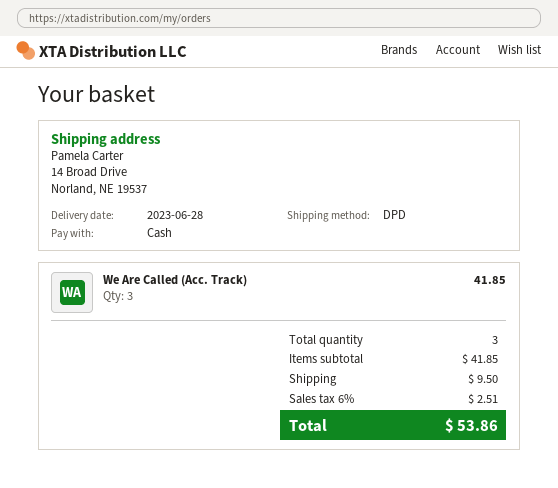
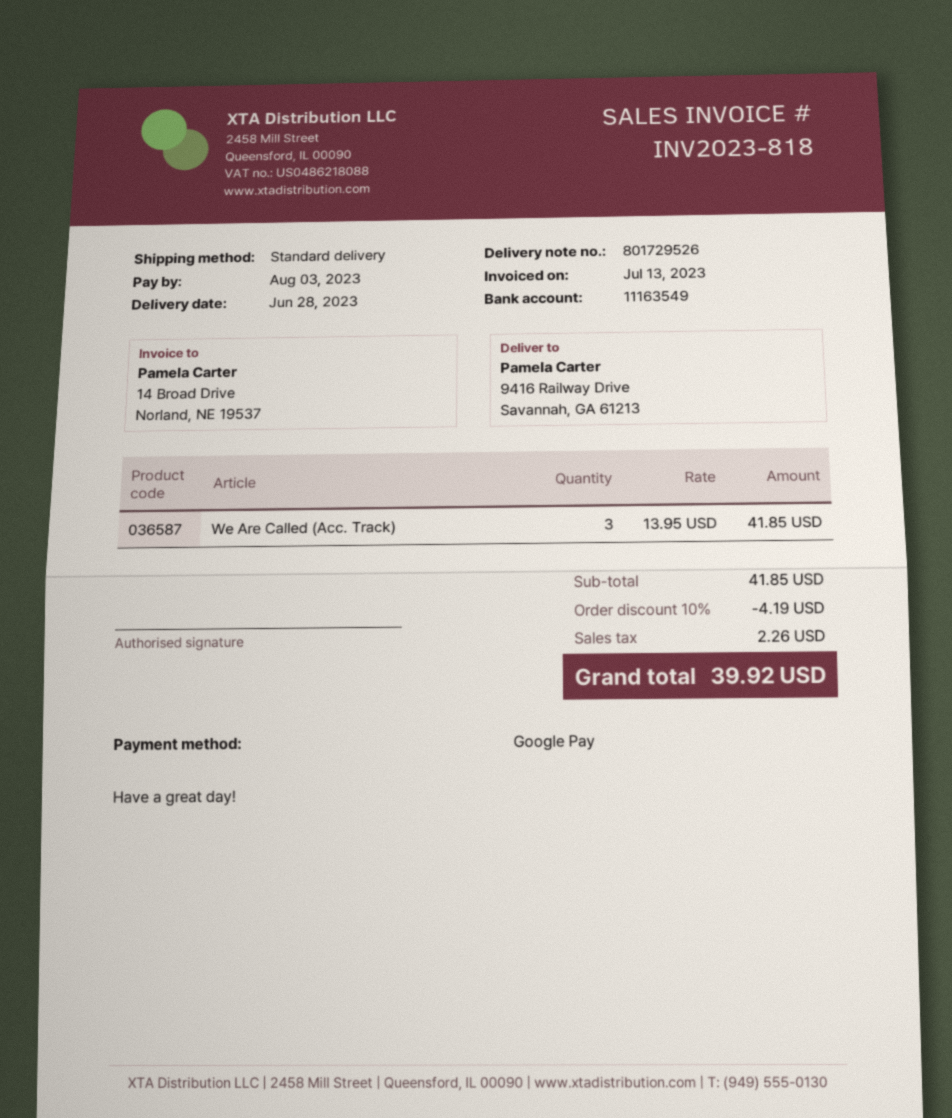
payment method: cash -> Google Pay
shipping method: DPD -> standard
ship to: 14 Broad Drive, Norland, NE 19537 -> 9416 Railway Drive, Savannah, GA 61213
discount: none -> 10% = 4.19
shipping: 9.50 -> none
tax: 2.51 -> 2.26
total: 53.86 -> 39.92

